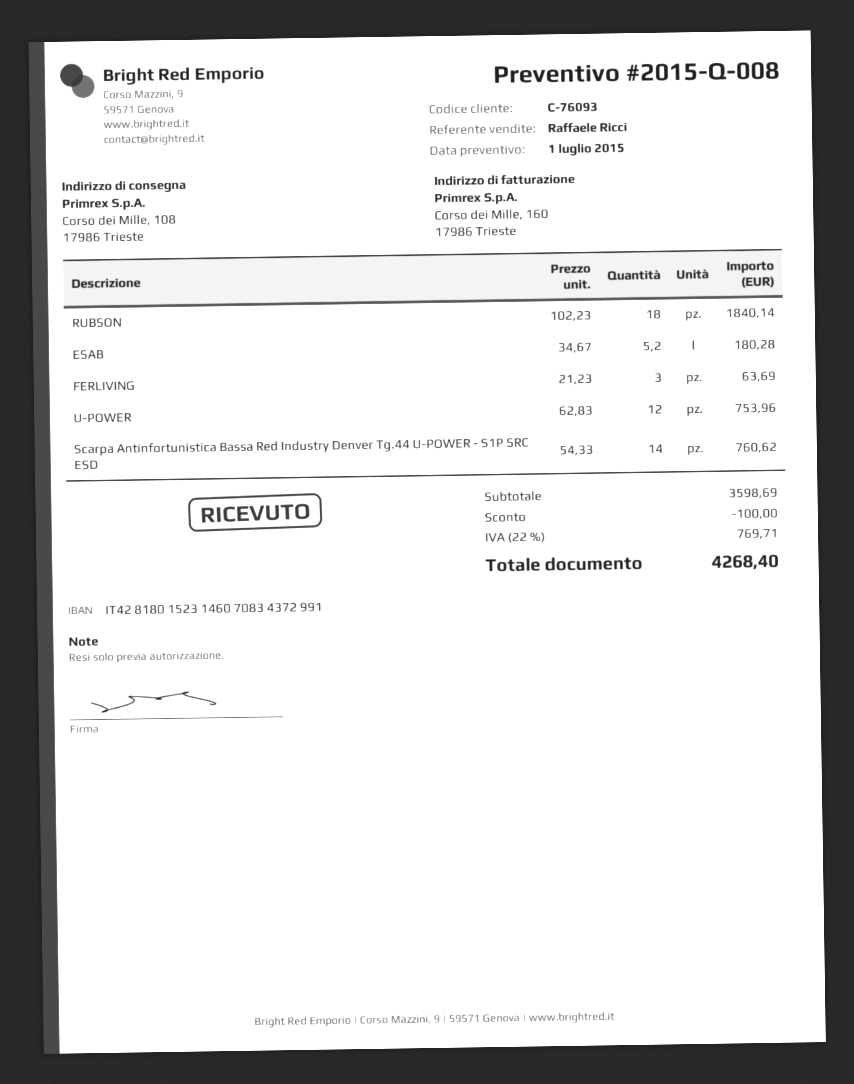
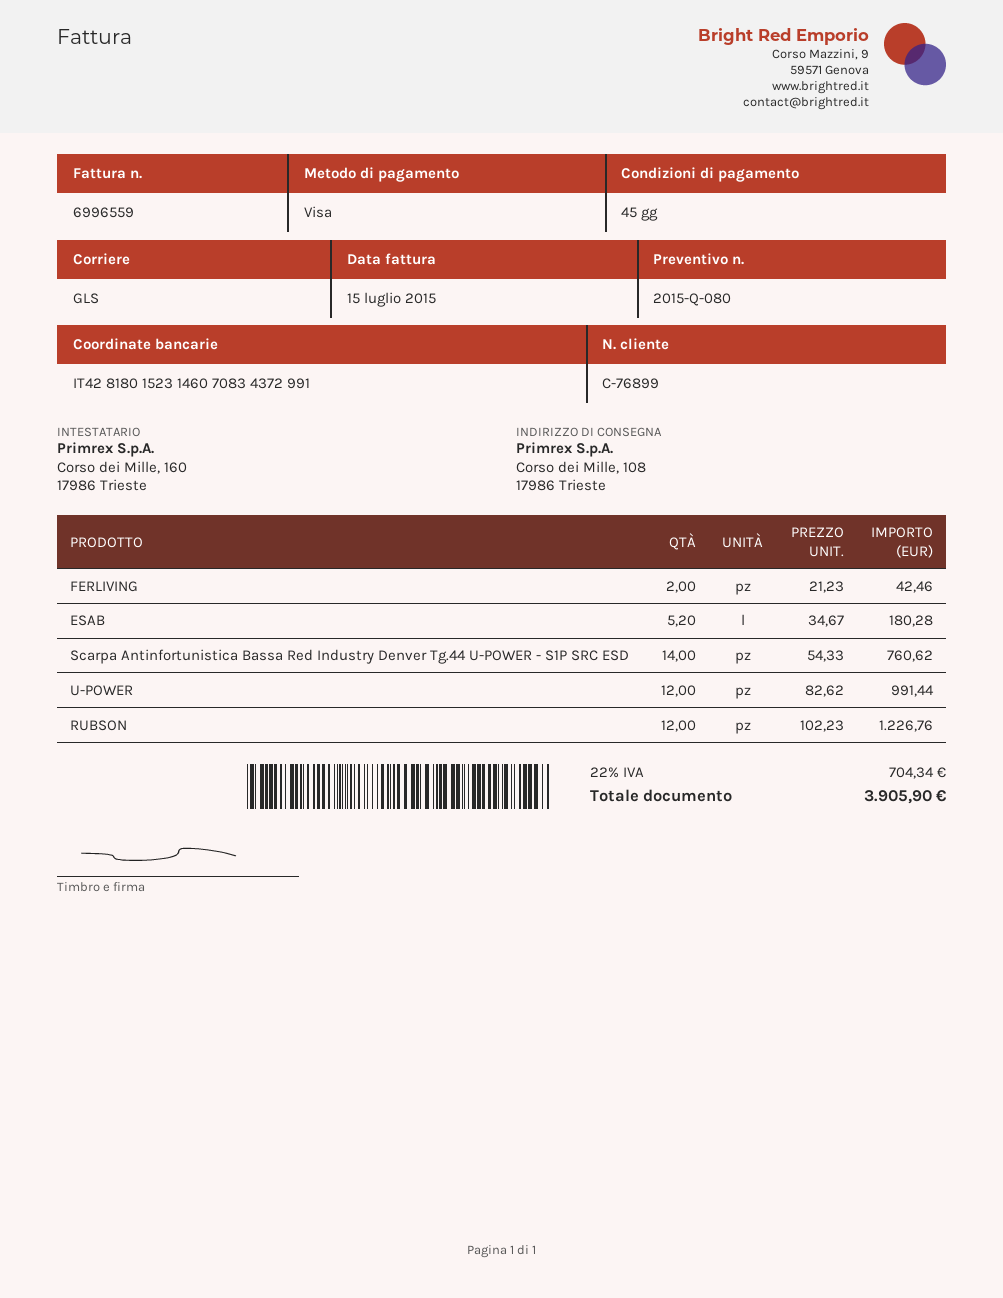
quote number: 2015-Q-008 -> 2015-Q-080
customer number: C-76093 -> C-76899
RUBSON: 18 x 102.23 = 1840.14 -> 12 x 102.23 = 1226.76
FERLIVING: 3 x 21.23 = 63.69 -> 2 x 21.23 = 42.46
U-POWER: 12 x 62.83 = 753.96 -> 12 x 82.62 = 991.44
discount: 100.00 -> none
tax: 22% = 769.71 -> 22% = 704.34
total: 4268.40 -> 3905.90

